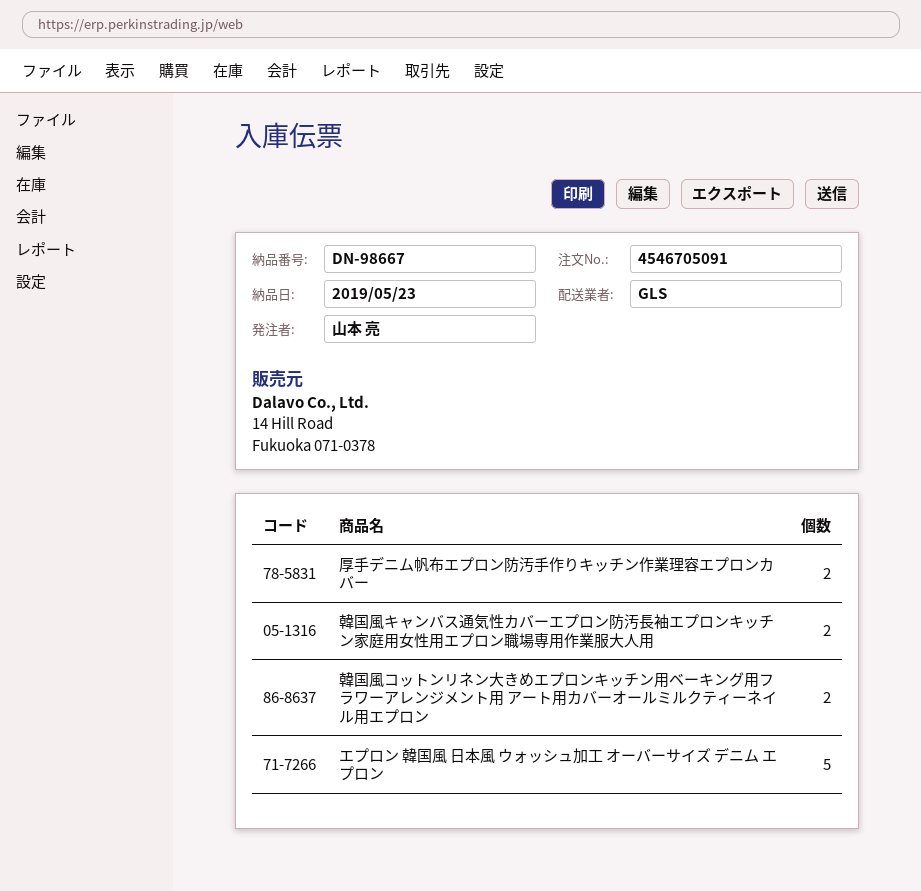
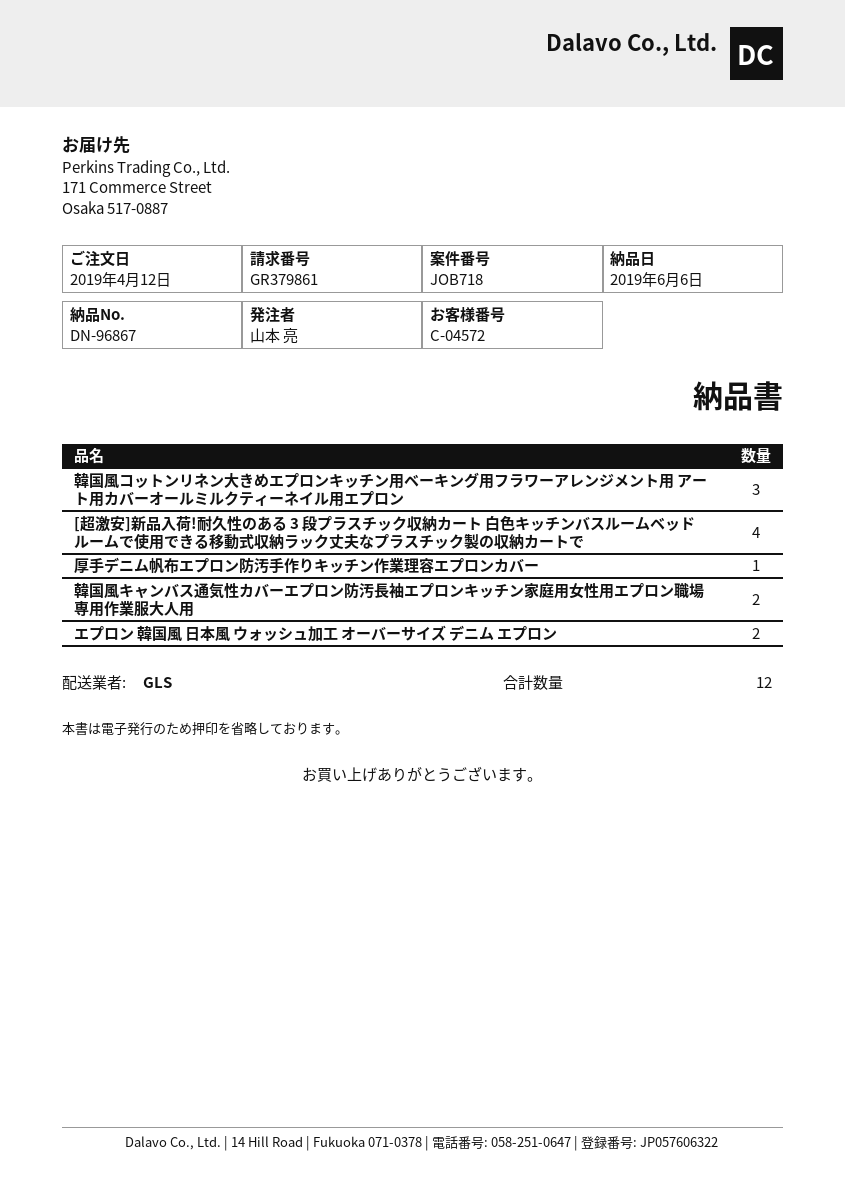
delivery note number: DN-98667 -> DN-96867
delivery date: 2019-05-23 -> 2019-06-06
厚手デニム帆布エプロン防汚手作りキッチン作業理容エプロンカバー: 2 -> 1
韓国風コットンリネン大きめエプロンキッチン用ベーキング用フラワーアレンジメント用 アート用カバーオールミルクティーネイル用エプロン: 2 -> 3
エプロン 韓国風 日本風 ウォッシュ加工 オーバーサイズ デニム エプロン: 5 -> 2
[超激安]新品入荷!耐久性のある 3 段プラスチック収納カート 白色キッチンバスルームベッドルームで使用できる移動式収納ラック丈夫なプラスチック製の収納カートで: none -> 4

